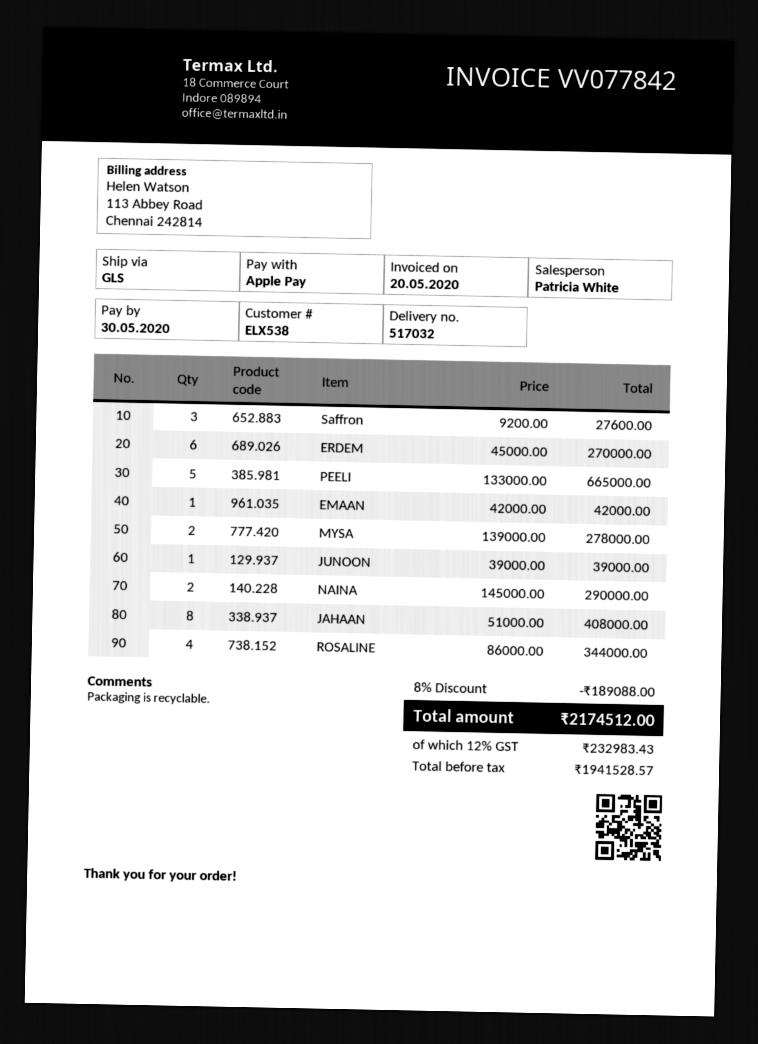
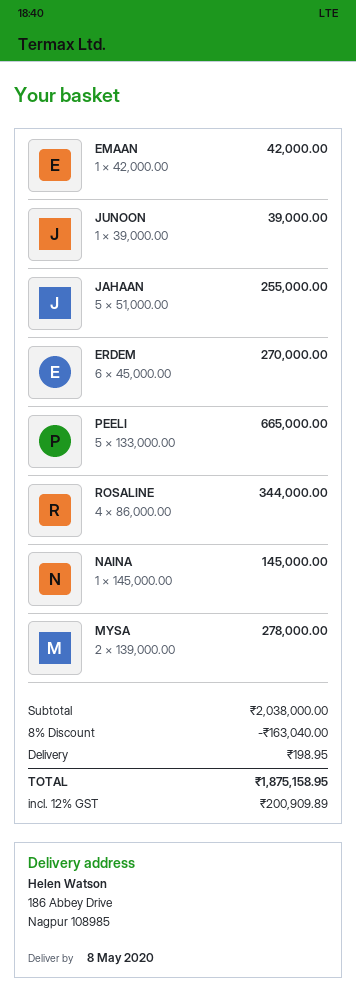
Saffron: 3 x 9200.00 = 27600.00 -> none
NAINA: 2 x 145000.00 = 290000.00 -> 1 x 145000.00 = 145000.00
JAHAAN: 8 x 51000.00 = 408000.00 -> 5 x 51000.00 = 255000.00
discount: 8% = 189088.00 -> 8% = 163040.00
shipping: none -> 198.95
tax: 12% = 232983.43 -> 12% = 200909.89
total: 2174512.00 -> 1875158.95

